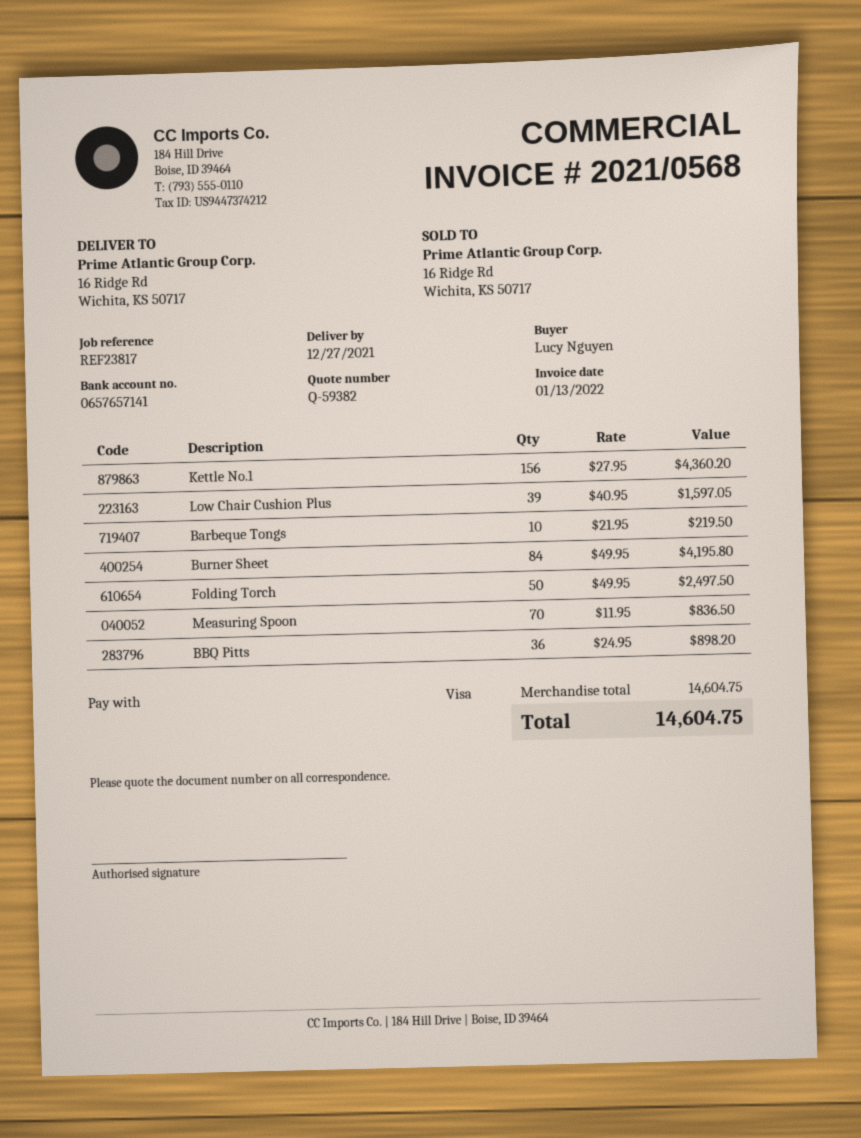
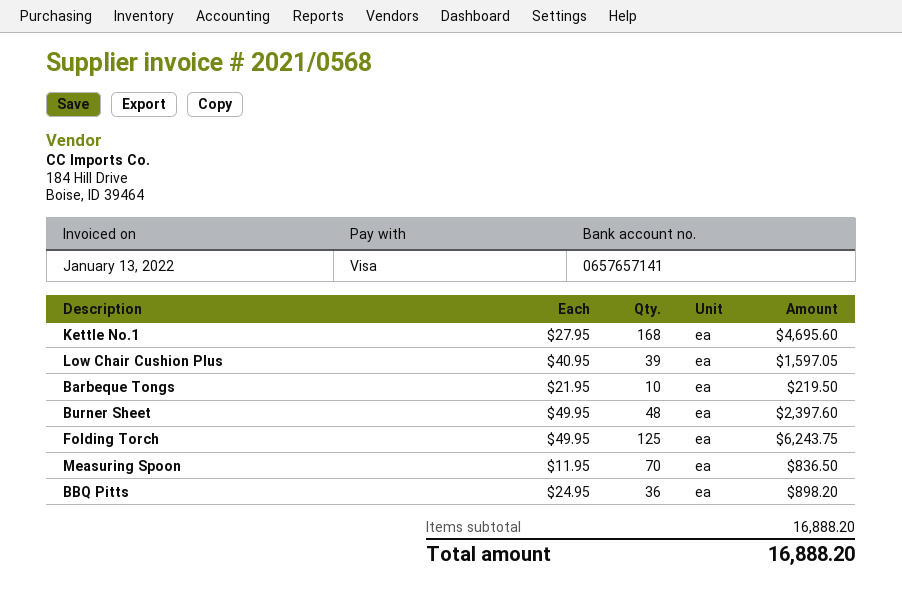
Kettle No.1: 156 x 27.95 = 4360.20 -> 168 x 27.95 = 4695.60
Burner Sheet: 84 x 49.95 = 4195.80 -> 48 x 49.95 = 2397.60
Folding Torch: 50 x 49.95 = 2497.50 -> 125 x 49.95 = 6243.75
subtotal: 14604.75 -> 16888.20
total: 14604.75 -> 16888.20

